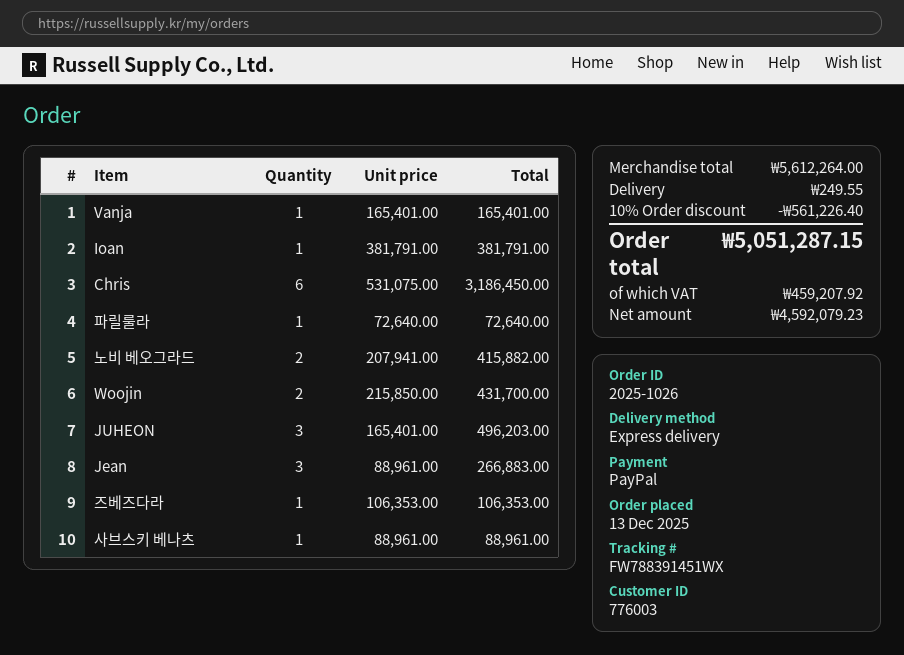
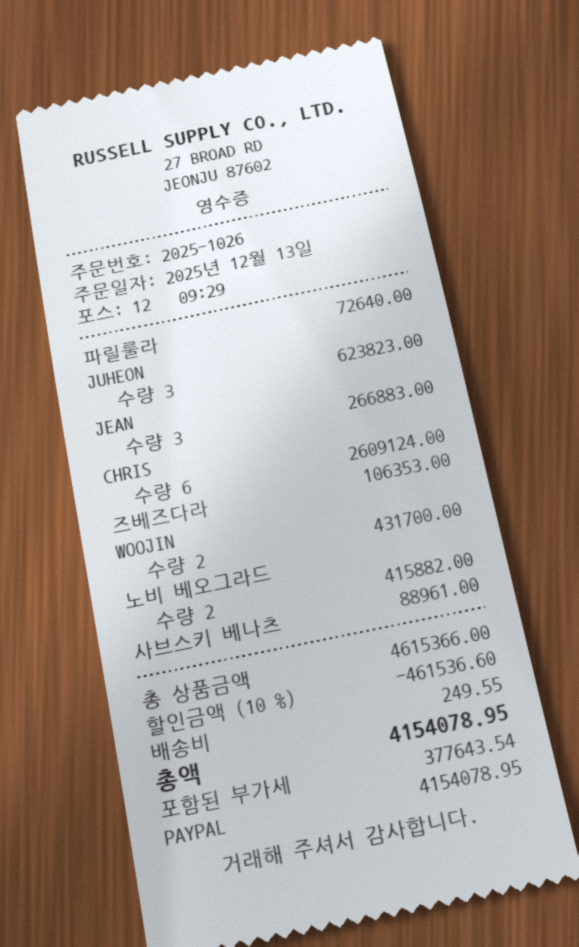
Vanja: 1 for 165401.00 -> none
Ioan: 1 for 381791.00 -> none
Chris: 6 for 3186450.00 -> 6 for 2609124.00
JUHEON: 3 for 496203.00 -> 3 for 623823.00
subtotal: 5612264.00 -> 4615366.00
discount: 10% = 561226.40 -> 10% = 461536.60
tax: 459207.92 -> 377643.54
total: 5051287.15 -> 4154078.95

